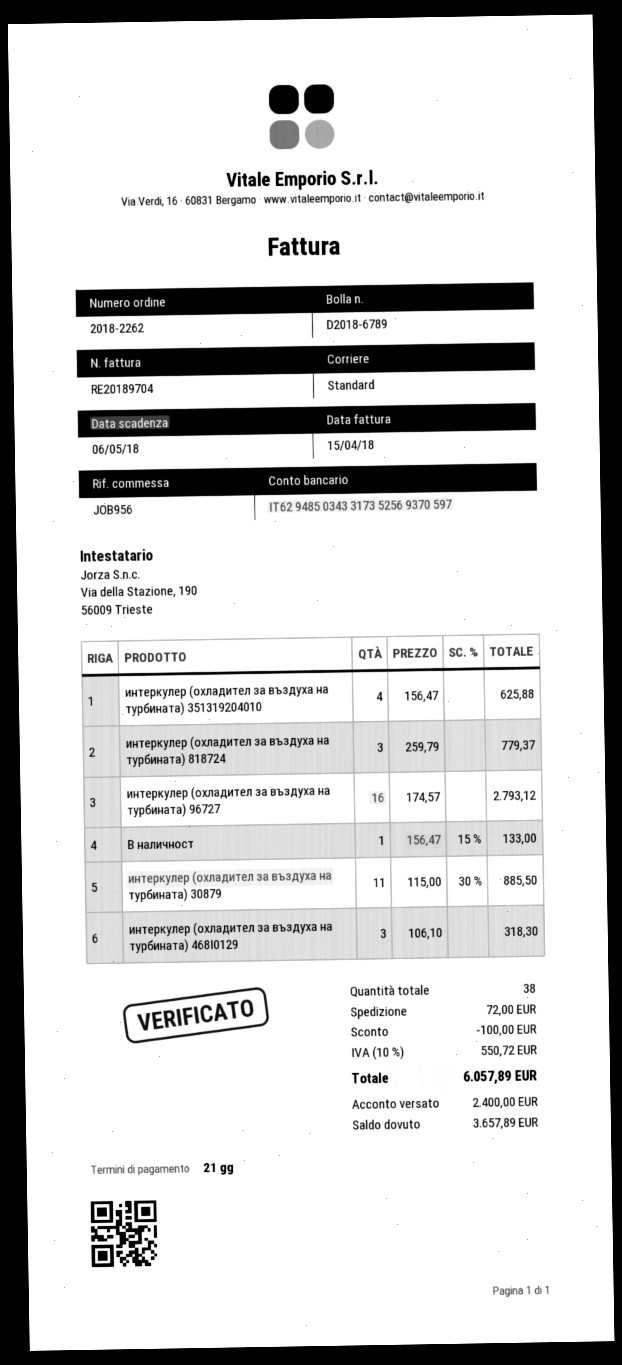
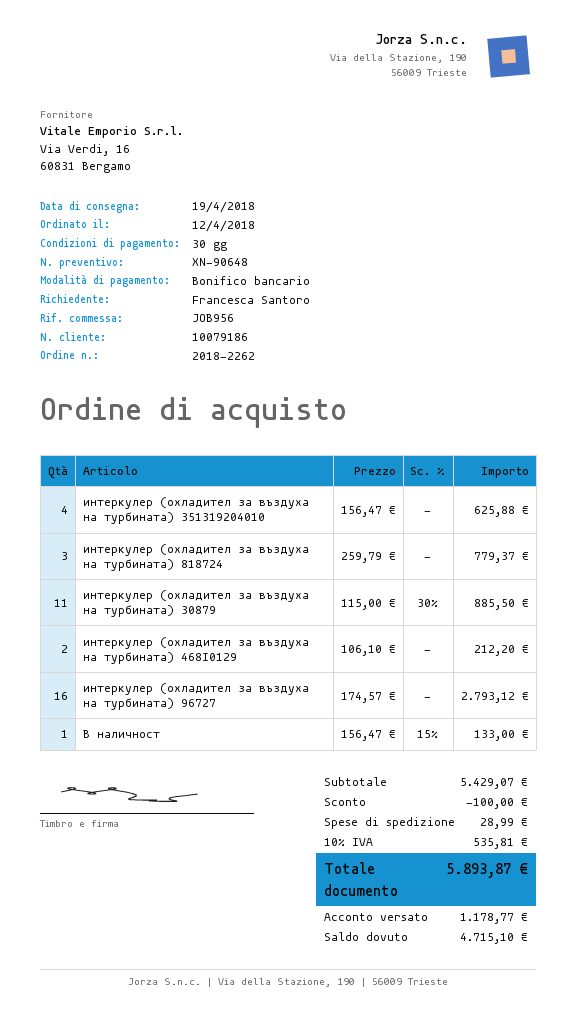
payment terms: 21 days -> 30 days
интеркулер (охладител за въздуха на турбината) 468I0129: 3 x 106.10 = 318.30 -> 2 x 106.10 = 212.20
shipping: 72.00 -> 28.99
tax: 10% = 550.72 -> 10% = 535.81
total: 6057.89 -> 5893.87
deposit: 2400.00 -> 1178.77
balance: 3657.89 -> 4715.10

